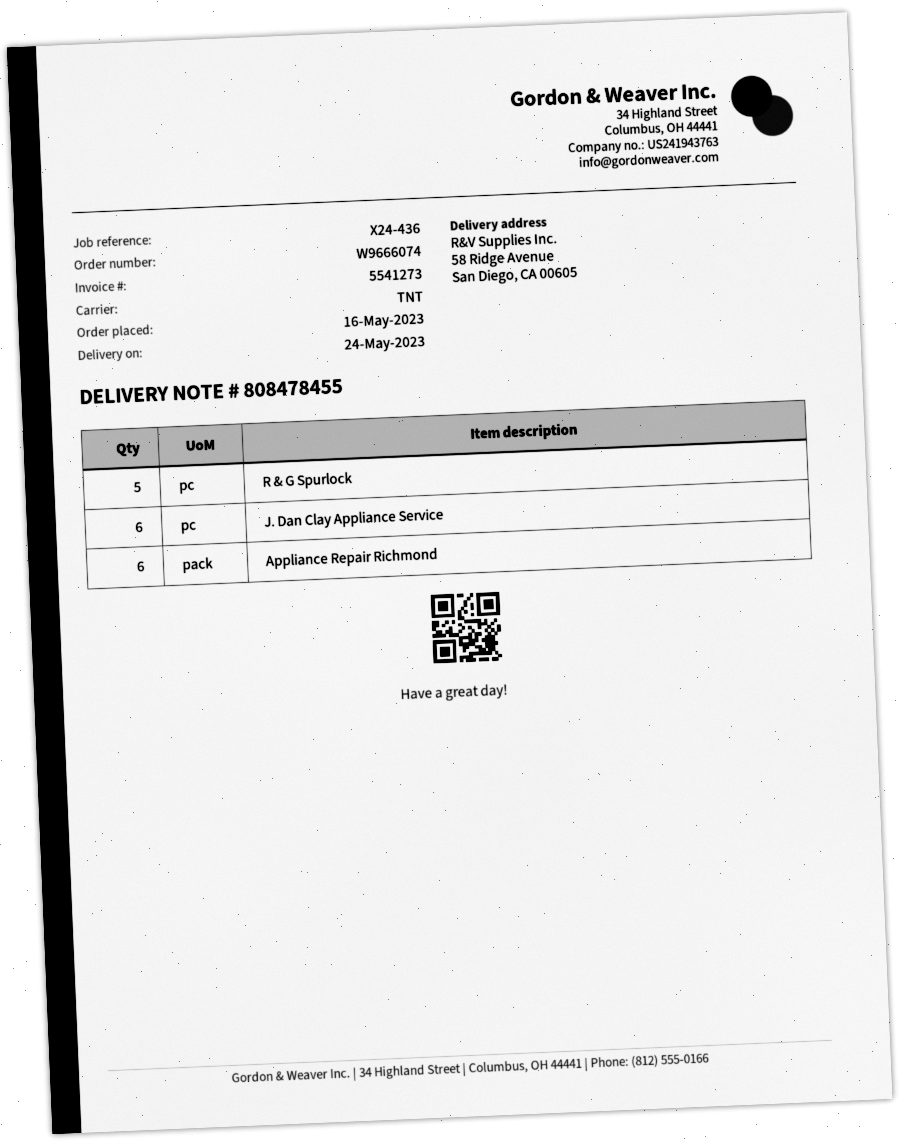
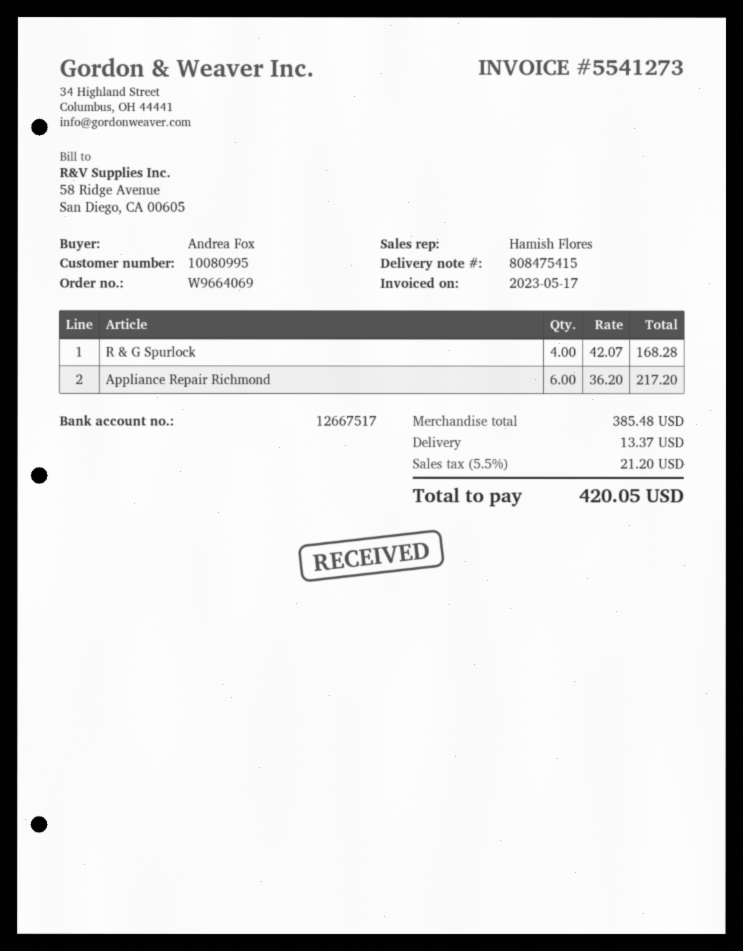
order number: W9666074 -> W9664069
delivery note number: 808478455 -> 808475415
R & G Spurlock: 5 -> 4
J. Dan Clay Appliance Service: 6 -> none

